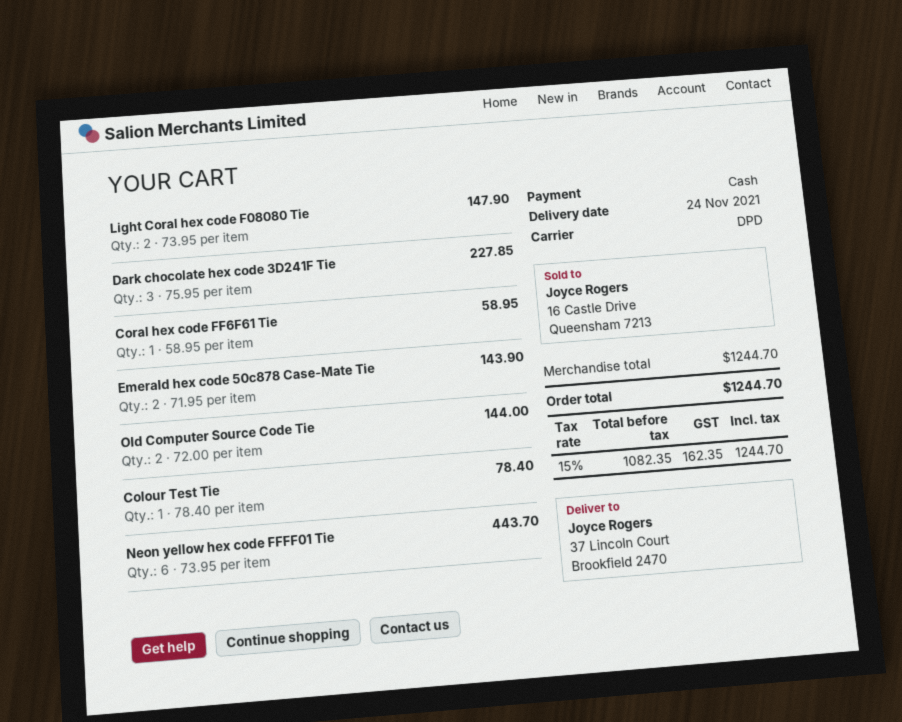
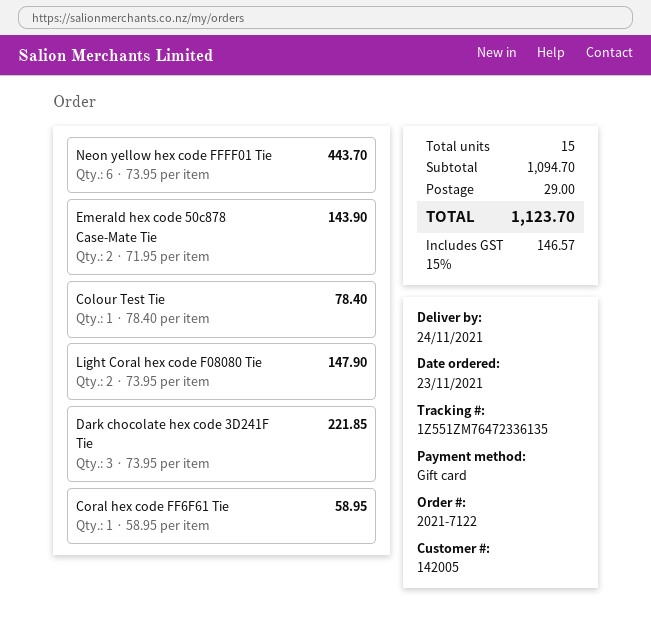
payment method: cash -> gift card
Dark chocolate hex code 3D241F Tie: 3 x 75.95 = 227.85 -> 3 x 73.95 = 221.85
Old Computer Source Code Tie: 2 x 72.00 = 144.00 -> none
subtotal: 1244.70 -> 1094.70
shipping: none -> 29.00
tax: 15% = 162.35 -> 15% = 146.57
total: 1244.70 -> 1123.70

